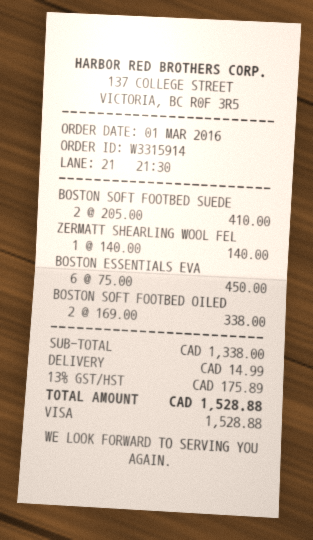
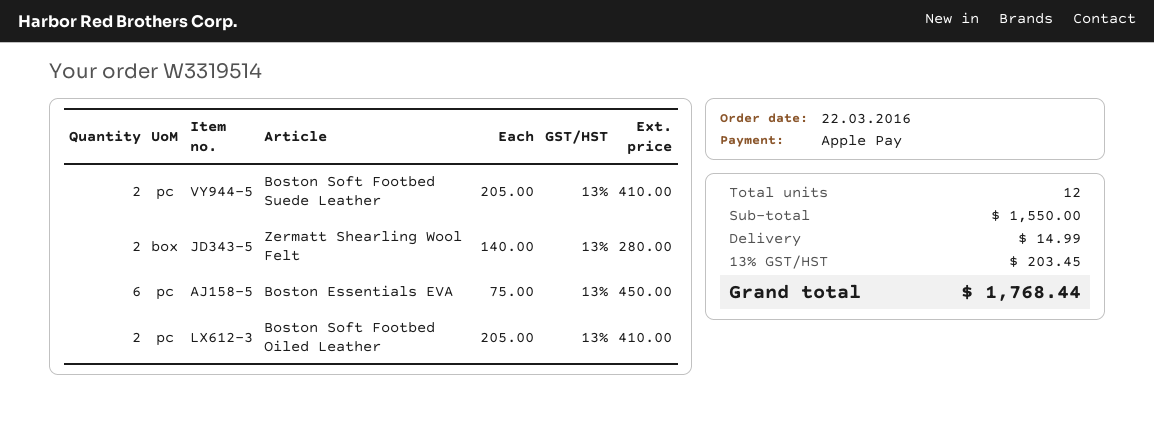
order number: W3315914 -> W3319514
order date: 2016-03-01 -> 2016-03-22
payment method: Visa -> Apple Pay
ZERMATT SHEARLING WOOL FEL: 1 x 140.00 = 140.00 -> 2 x 140.00 = 280.00
BOSTON SOFT FOOTBED OILED: 2 x 169.00 = 338.00 -> 2 x 205.00 = 410.00
subtotal: 1338.00 -> 1550.00
tax: 13% = 175.89 -> 13% = 203.45
total: 1528.88 -> 1768.44

